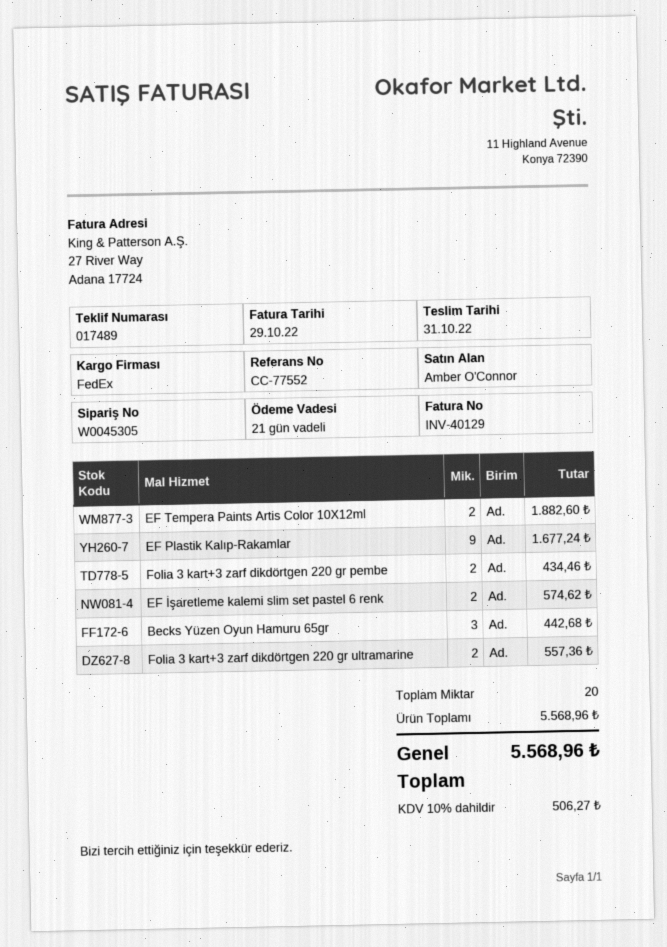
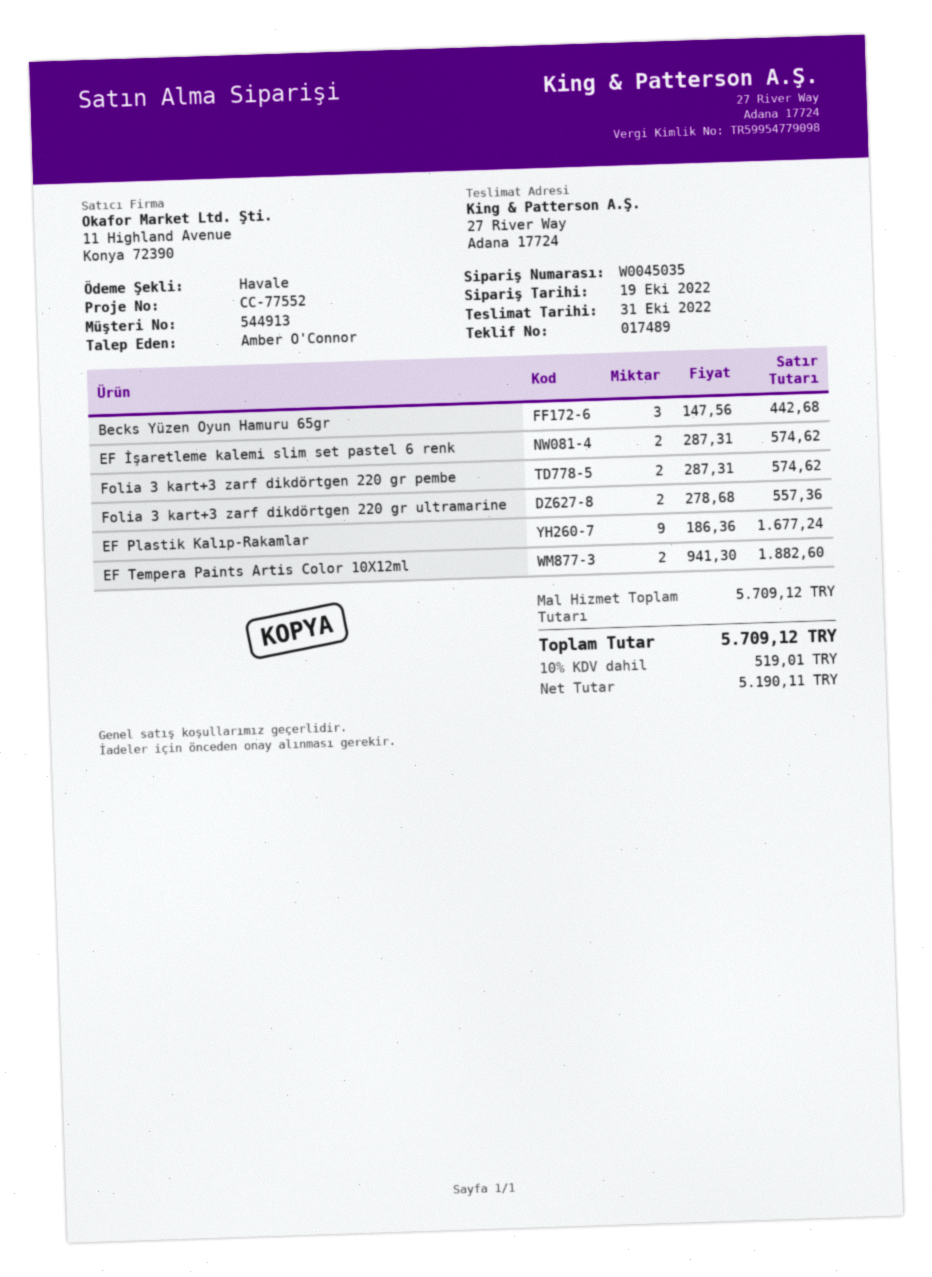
order number: W0045305 -> W0045035
Folia 3 kart+3 zarf dikdörtgen 220 gr pembe: 2 for 434.46 -> 2 for 574.62
subtotal: 5568.96 -> 5709.12
tax: 10% = 506.27 -> 10% = 519.01
total: 5568.96 -> 5709.12

